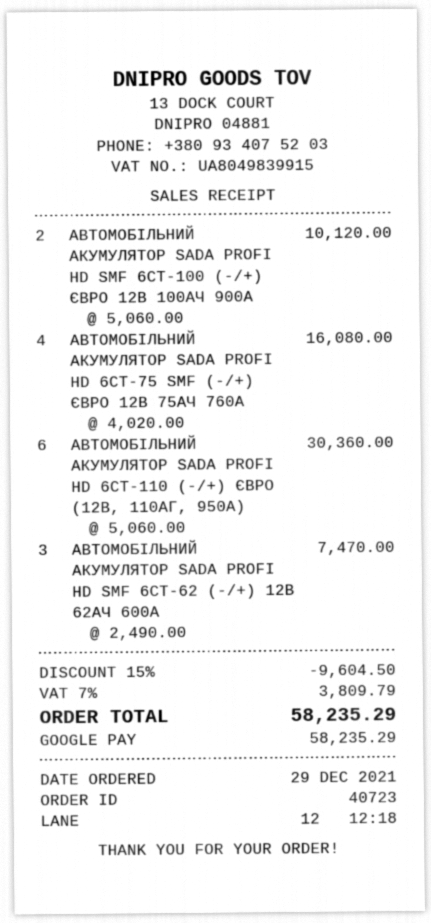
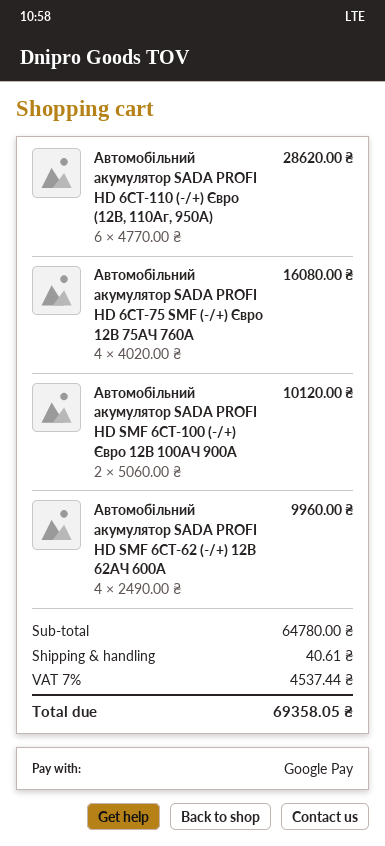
АВТОМОБІЛЬНИЙ АКУМУЛЯТОР SADA PROFI HD 6СТ-110 (-/+) ЄВРО (12В, 110АГ, 950А): 6 x 5060.00 = 30360.00 -> 6 x 4770.00 = 28620.00
АВТОМОБІЛЬНИЙ АКУМУЛЯТОР SADA PROFI HD SMF 6СТ-62 (-/+) 12В 62АЧ 600А: 3 x 2490.00 = 7470.00 -> 4 x 2490.00 = 9960.00
discount: 15% = 9604.50 -> none
shipping: none -> 40.61
tax: 7% = 3809.79 -> 7% = 4537.44
total: 58235.29 -> 69358.05

